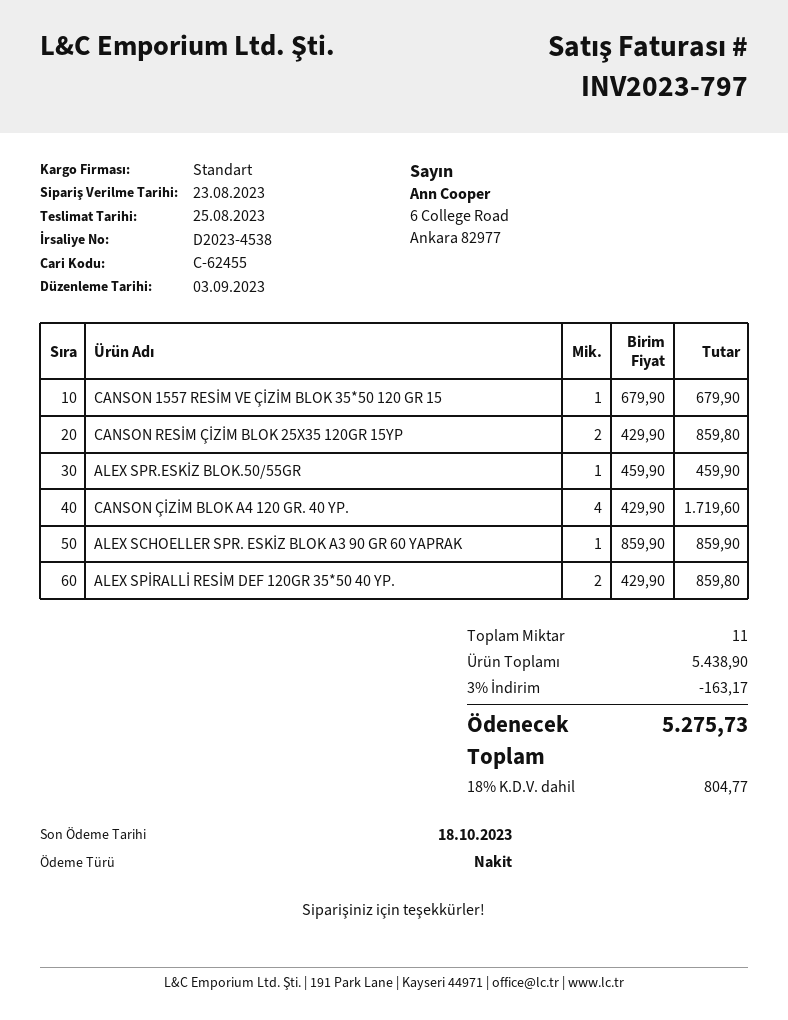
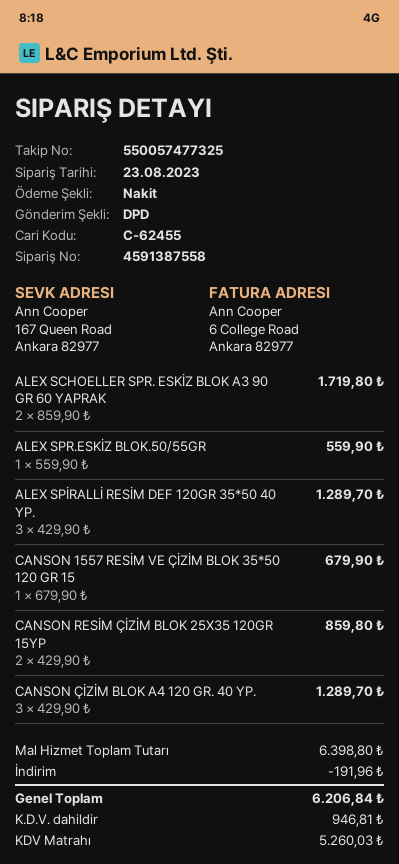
shipping method: standard -> DPD
ALEX SPR.ESKİZ BLOK.50/55GR: 1 x 459.90 = 459.90 -> 1 x 559.90 = 559.90
CANSON ÇİZİM BLOK A4 120 GR. 40 YP.: 4 x 429.90 = 1719.60 -> 3 x 429.90 = 1289.70
ALEX SCHOELLER SPR. ESKİZ BLOK A3 90 GR 60 YAPRAK: 1 x 859.90 = 859.90 -> 2 x 859.90 = 1719.80
ALEX SPİRALLİ RESİM DEF 120GR 35*50 40 YP.: 2 x 429.90 = 859.80 -> 3 x 429.90 = 1289.70
subtotal: 5438.90 -> 6398.80
discount: 163.17 -> 191.96
tax: 804.77 -> 946.81
total: 5275.73 -> 6206.84

